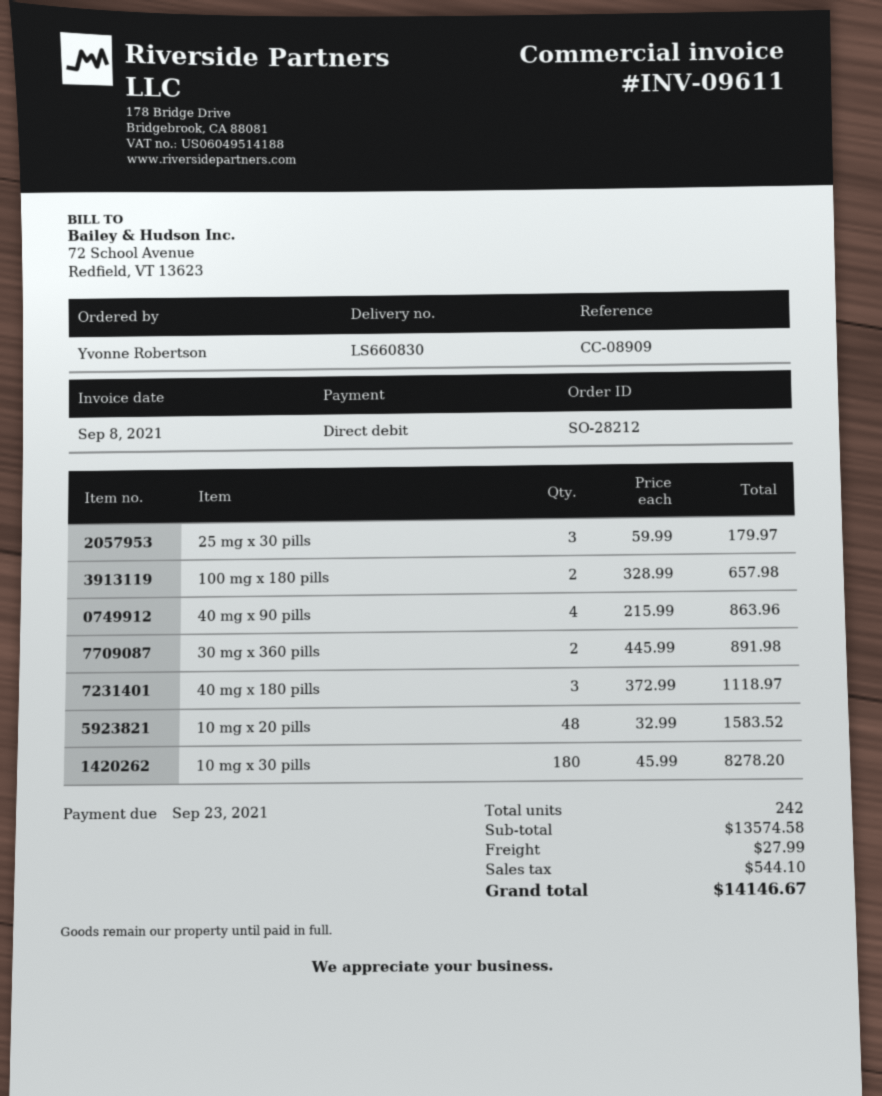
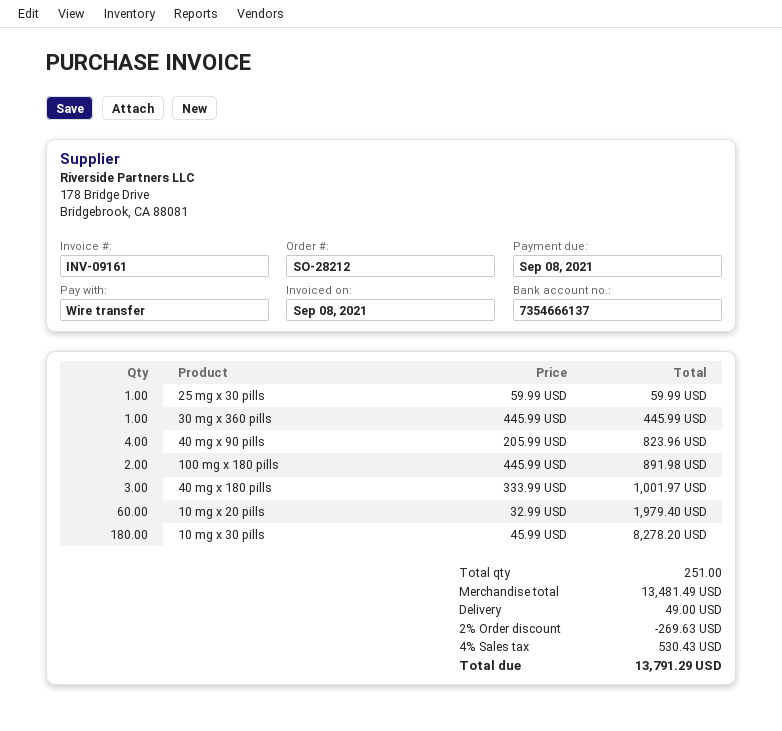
invoice number: INV-09611 -> INV-09161
due date: 2021-09-23 -> 2021-09-08
payment method: direct debit -> bank transfer
25 mg x 30 pills: 3 x 59.99 = 179.97 -> 1 x 59.99 = 59.99
100 mg x 180 pills: 2 x 328.99 = 657.98 -> 2 x 445.99 = 891.98
40 mg x 90 pills: 4 x 215.99 = 863.96 -> 4 x 205.99 = 823.96
30 mg x 360 pills: 2 x 445.99 = 891.98 -> 1 x 445.99 = 445.99
40 mg x 180 pills: 3 x 372.99 = 1118.97 -> 3 x 333.99 = 1001.97
10 mg x 20 pills: 48 x 32.99 = 1583.52 -> 60 x 32.99 = 1979.40
total quantity: 242 -> 251
subtotal: 13574.58 -> 13481.49
discount: none -> 2% = 269.63
shipping: 27.99 -> 49.00
tax: 544.10 -> 530.43
total: 14146.67 -> 13791.29

